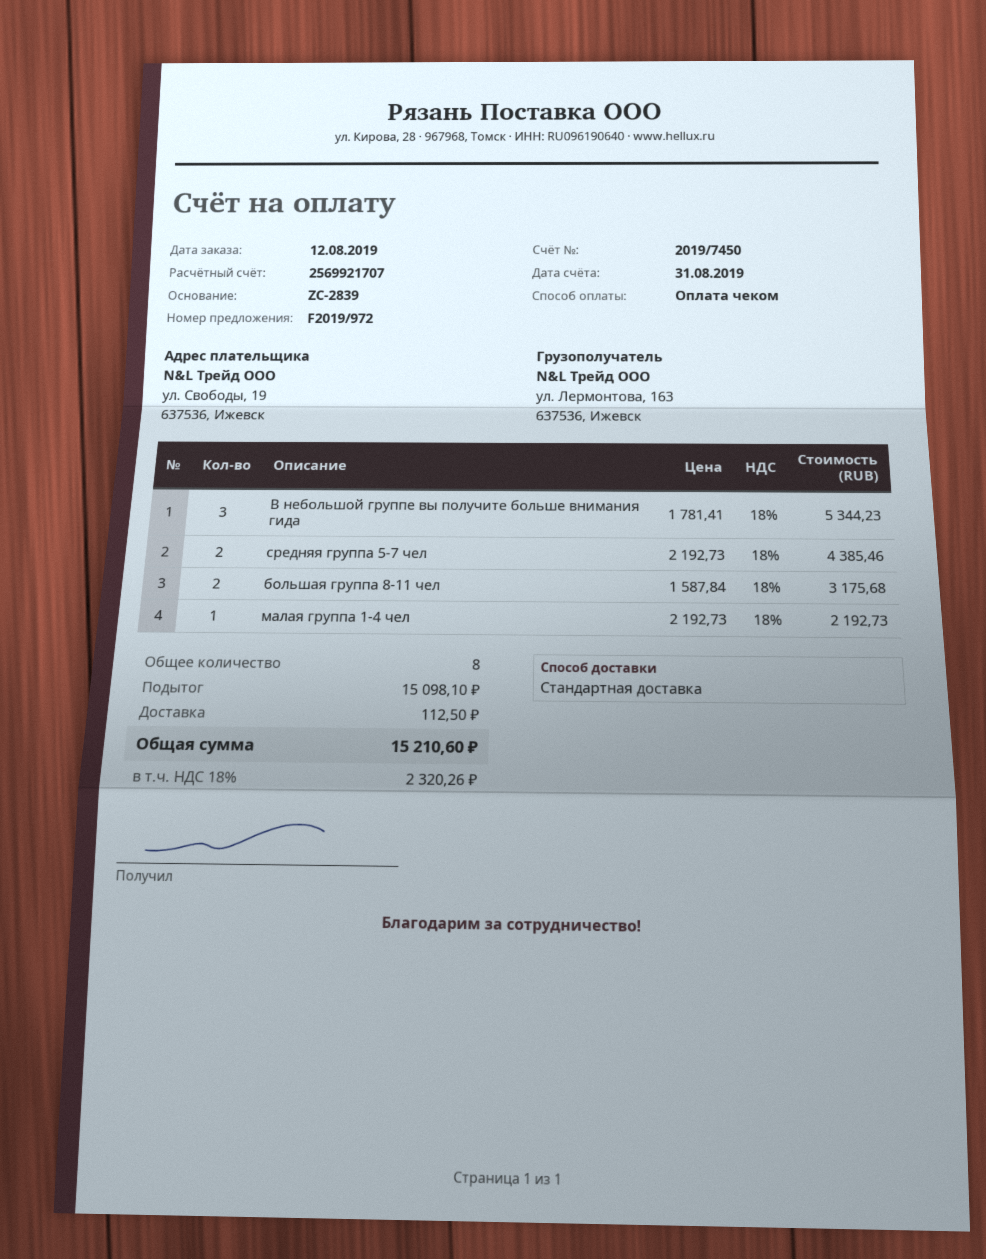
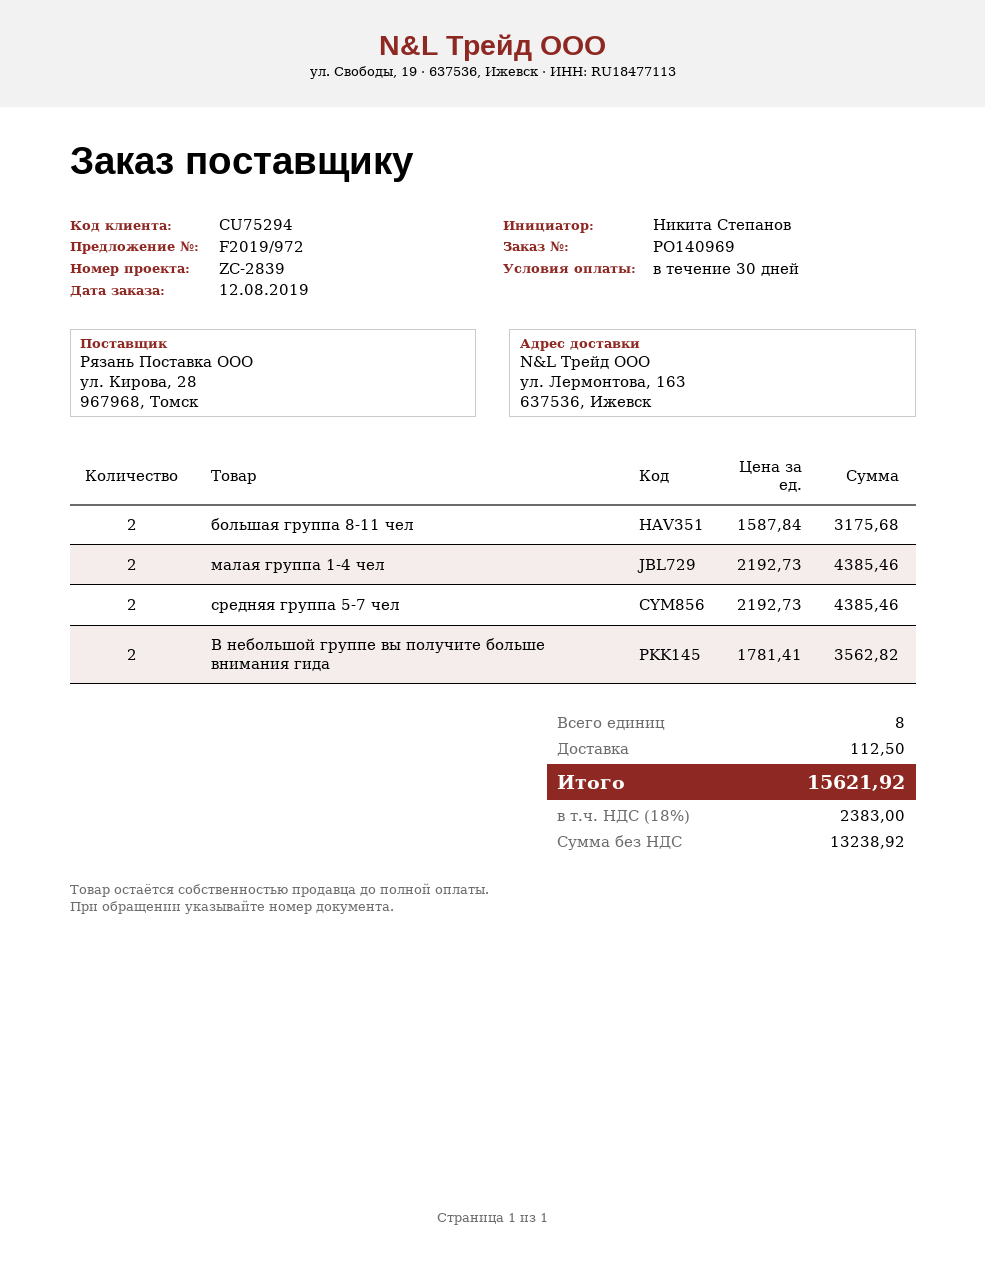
В небольшой группе вы получите больше внимания гида: 3 x 1781.41 = 5344.23 -> 2 x 1781.41 = 3562.82
малая группа 1-4 чел: 1 x 2192.73 = 2192.73 -> 2 x 2192.73 = 4385.46
tax: 18% = 2320.26 -> 18% = 2383.00
total: 15210.60 -> 15621.92

